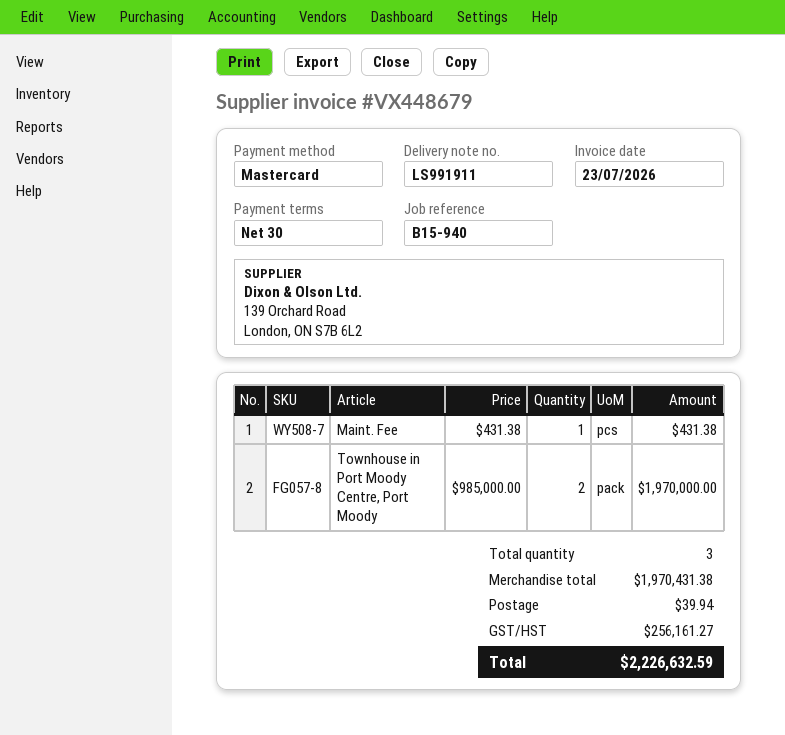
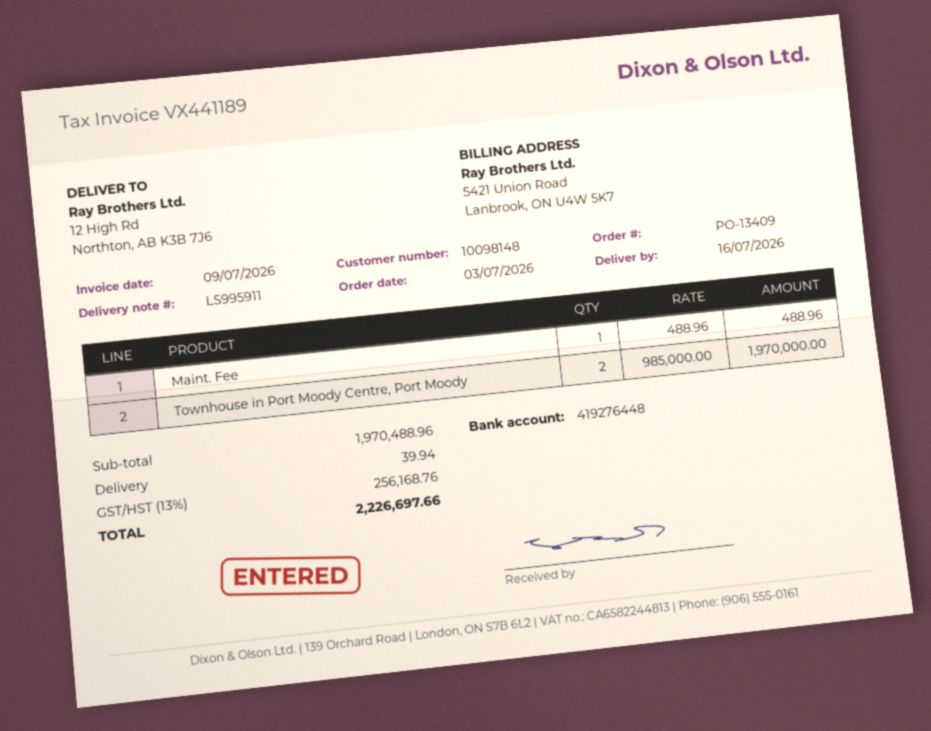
delivery note number: LS991911 -> LS995911
invoice number: VX448679 -> VX441189
invoice date: 2026-07-23 -> 2026-07-09
Maint. Fee: 1 x 431.38 = 431.38 -> 1 x 488.96 = 488.96
subtotal: 1970431.38 -> 1970488.96
tax: 256161.27 -> 256168.76
total: 2226632.59 -> 2226697.66

